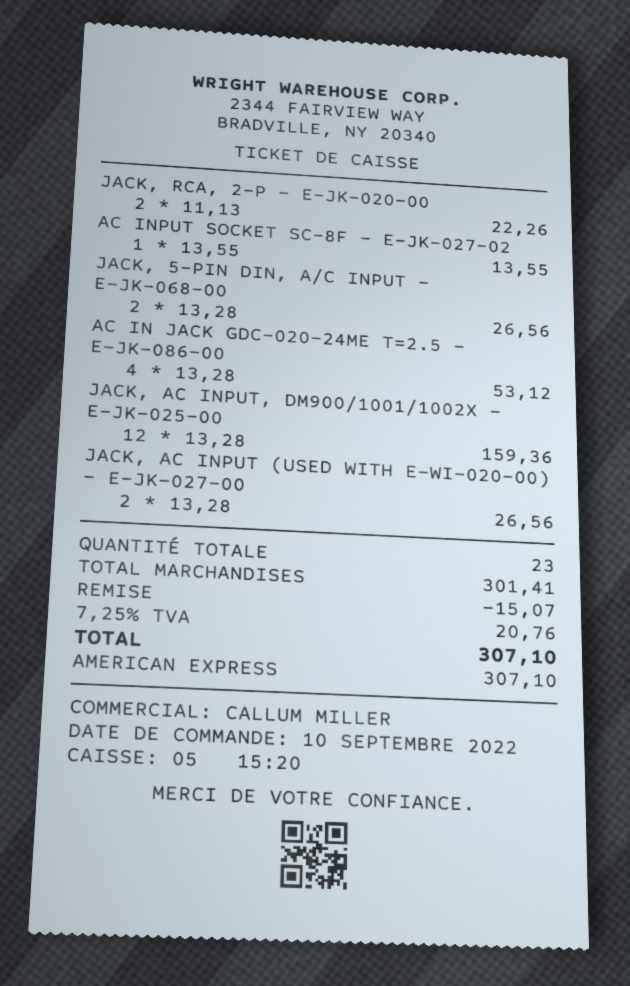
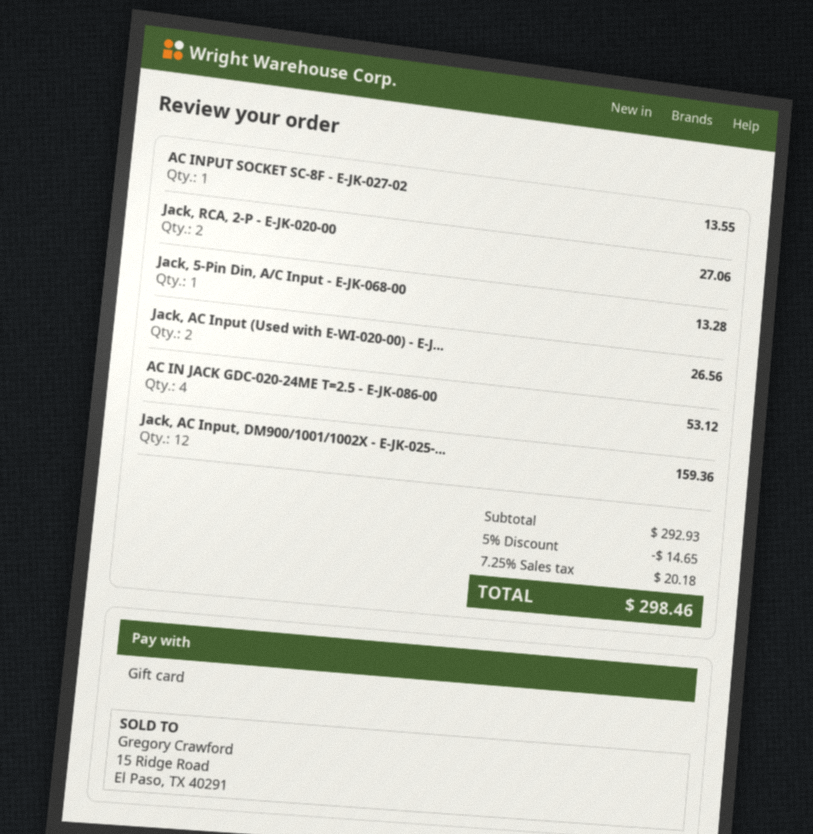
payment method: American Express -> gift card
JACK, RCA, 2-P - E-JK-020-00: 2 for 22.26 -> 2 for 27.06
JACK, 5-PIN DIN, A/C INPUT - E-JK-068-00: 2 for 26.56 -> 1 for 13.28
subtotal: 301.41 -> 292.93
discount: 15.07 -> 14.65
tax: 7.25% = 20.76 -> 7.25% = 20.18
total: 307.10 -> 298.46

